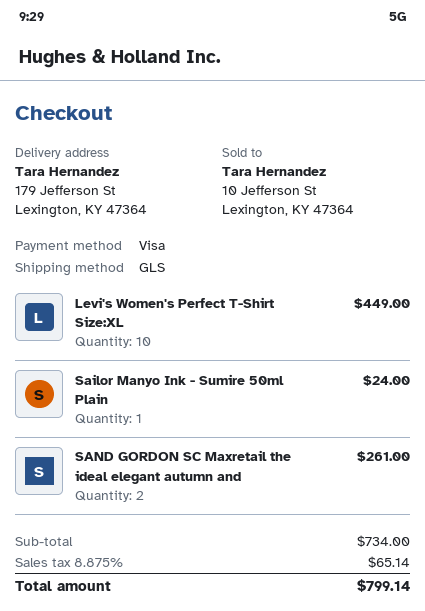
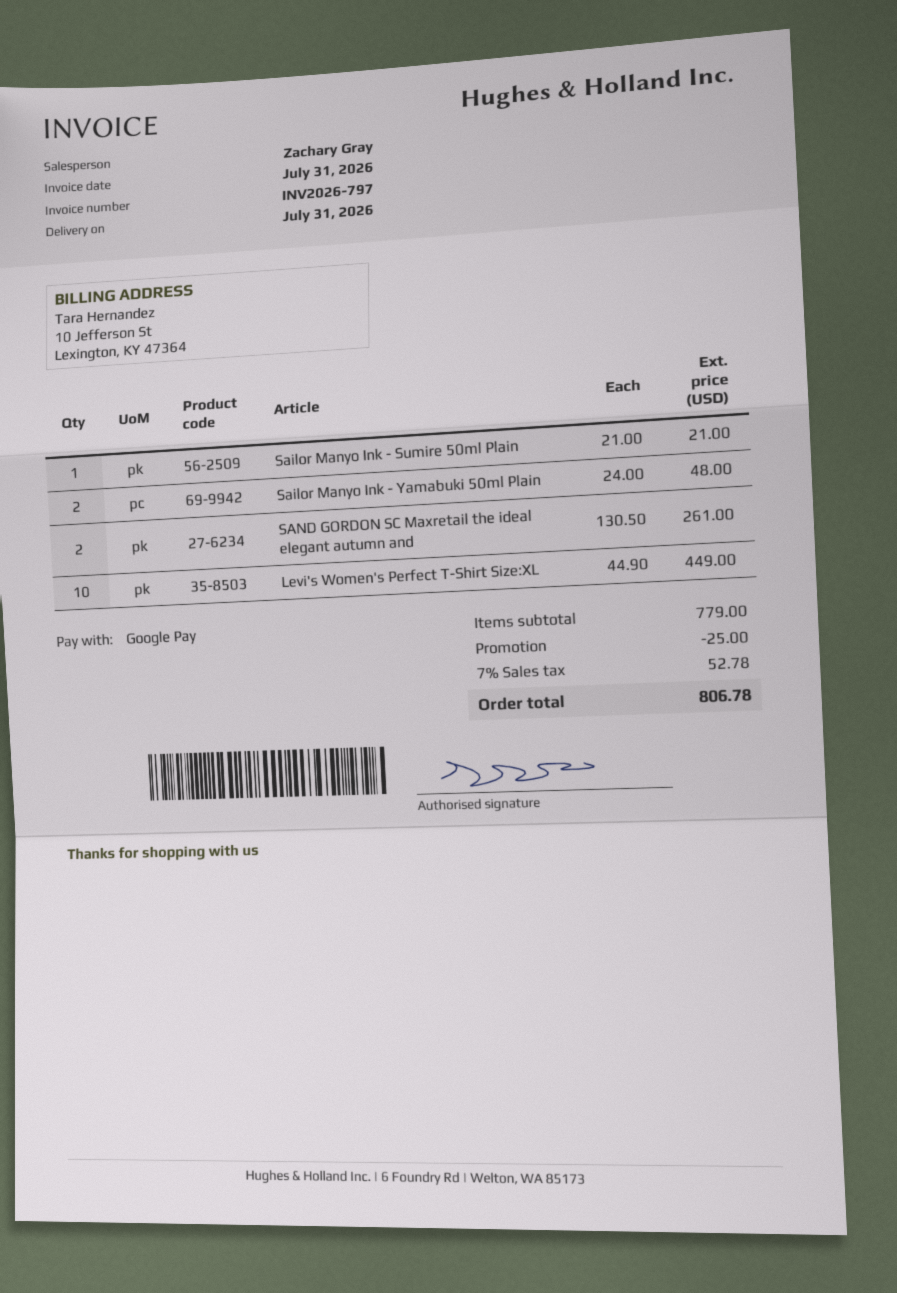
payment method: Visa -> Google Pay
Sailor Manyo Ink - Sumire 50ml Plain: 1 for 24.00 -> 1 for 21.00
Sailor Manyo Ink - Yamabuki 50ml Plain: none -> 2 for 48.00
subtotal: 734.00 -> 779.00
discount: none -> 25.00
tax: 8.875% = 65.14 -> 7% = 52.78
total: 799.14 -> 806.78

